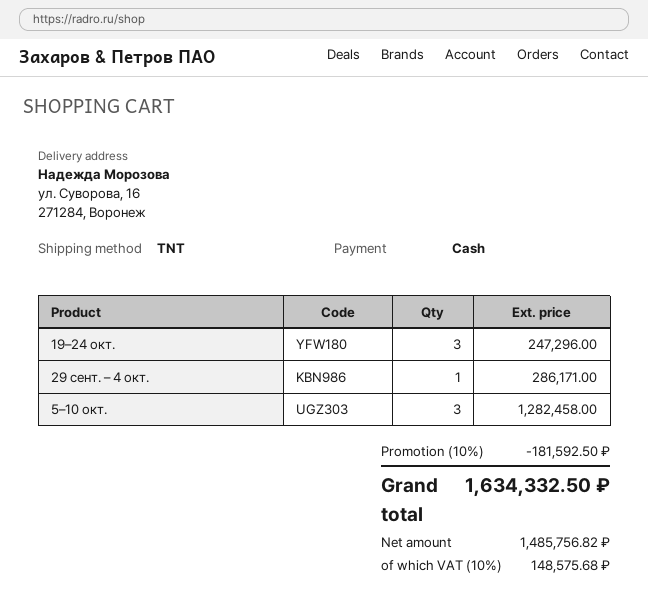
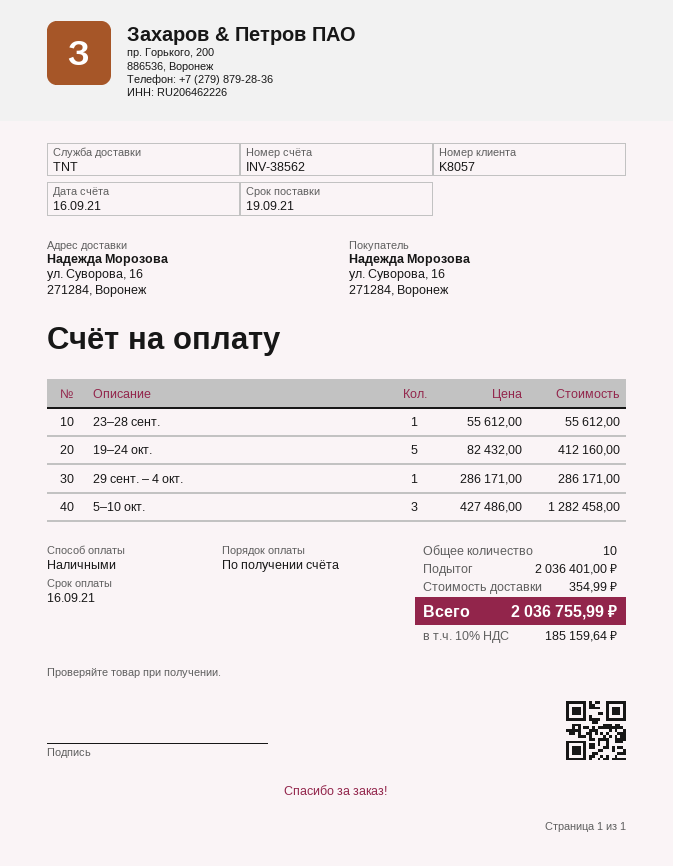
19–24 окт.: 3 for 247296.00 -> 5 for 412160.00
23–28 сент.: none -> 1 for 55612.00
discount: 10% = 181592.50 -> none
shipping: none -> 354.99
tax: 10% = 148575.68 -> 10% = 185159.64
total: 1634332.50 -> 2036755.99

